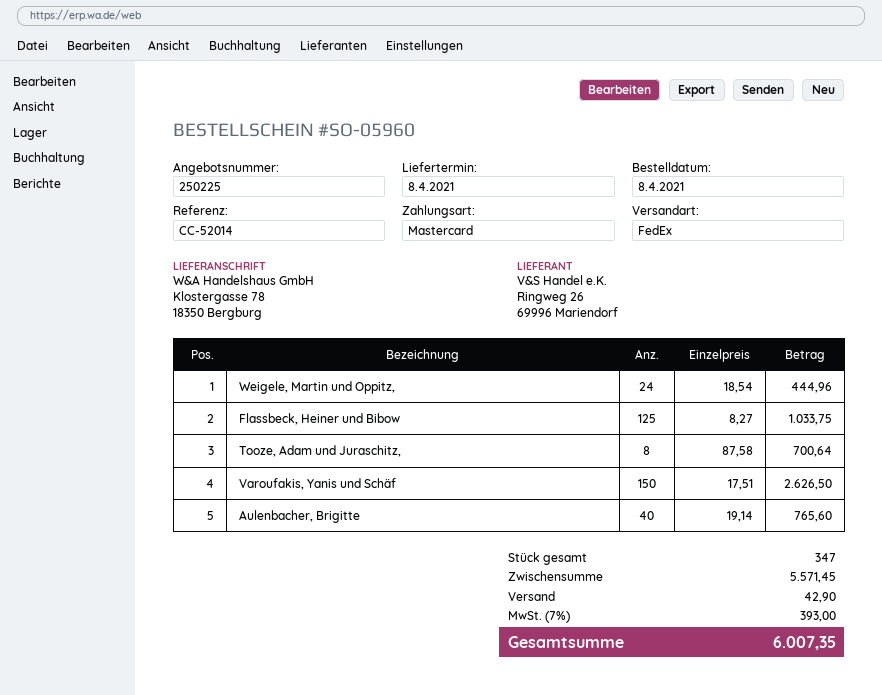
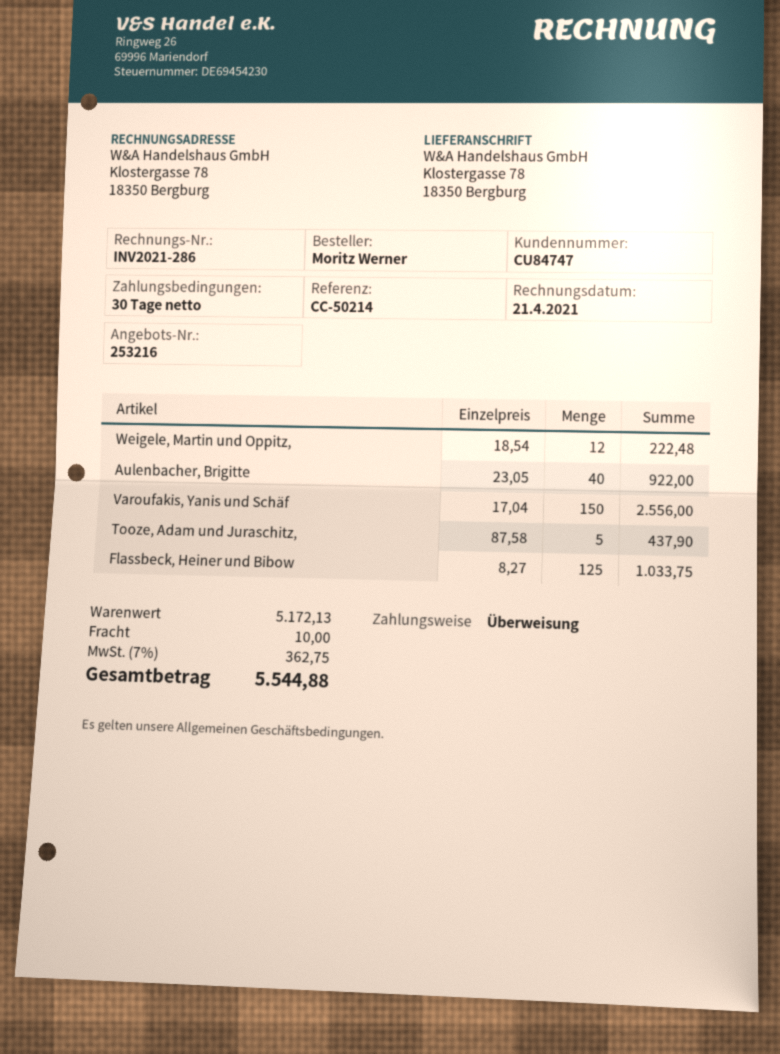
quote number: 250225 -> 253216
reference: CC-52014 -> CC-50214
payment method: Mastercard -> bank transfer
Weigele, Martin und Oppitz,: 24 x 18.54 = 444.96 -> 12 x 18.54 = 222.48
Tooze, Adam und Juraschitz,: 8 x 87.58 = 700.64 -> 5 x 87.58 = 437.90
Varoufakis, Yanis und Schäf: 150 x 17.51 = 2626.50 -> 150 x 17.04 = 2556.00
Aulenbacher, Brigitte: 40 x 19.14 = 765.60 -> 40 x 23.05 = 922.00
subtotal: 5571.45 -> 5172.13
shipping: 42.90 -> 10.00
tax: 7% = 393.00 -> 7% = 362.75
total: 6007.35 -> 5544.88

